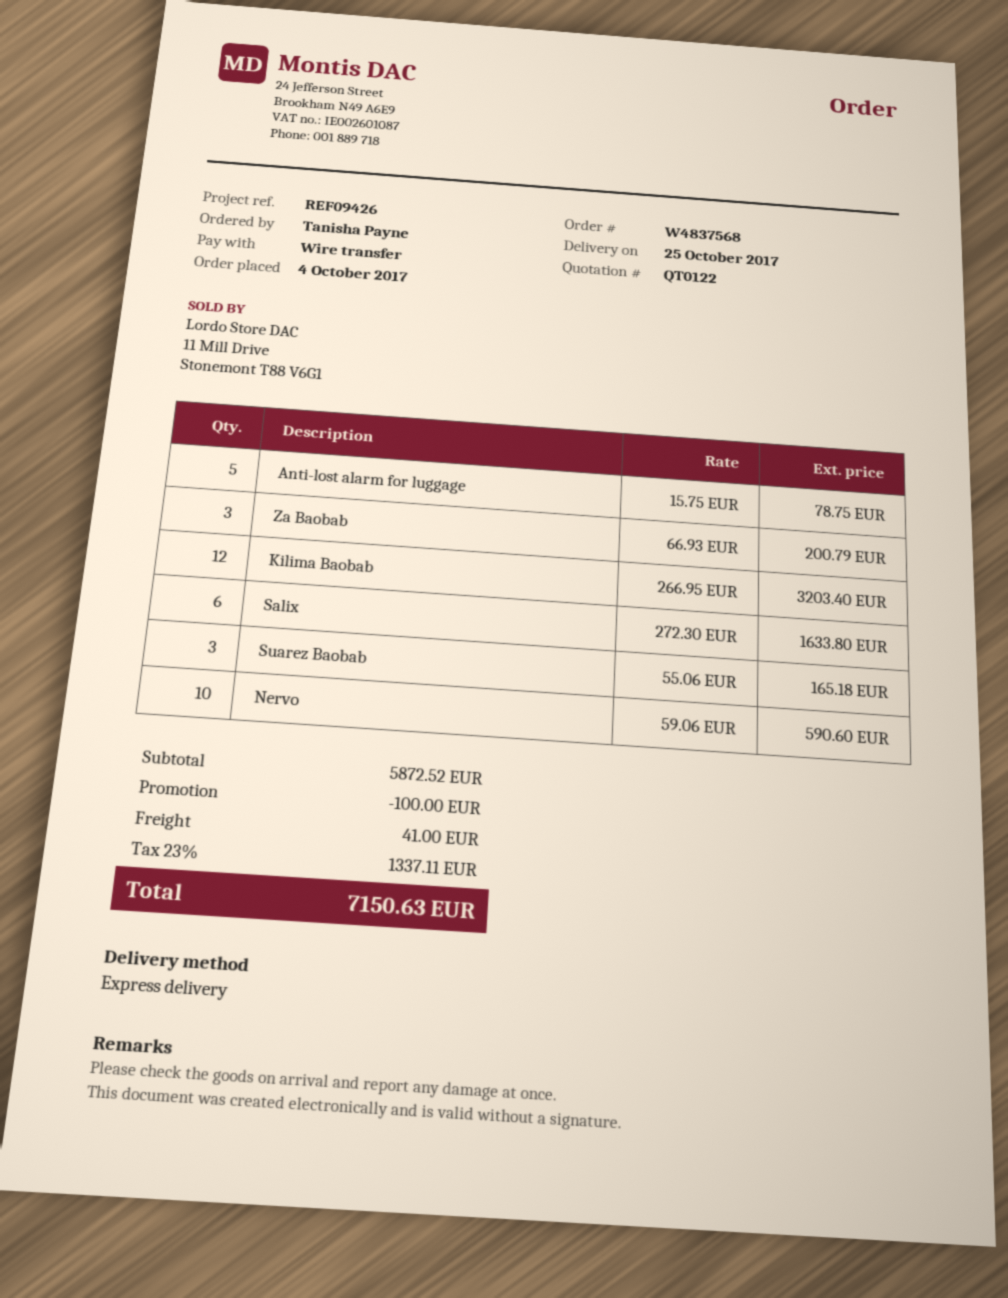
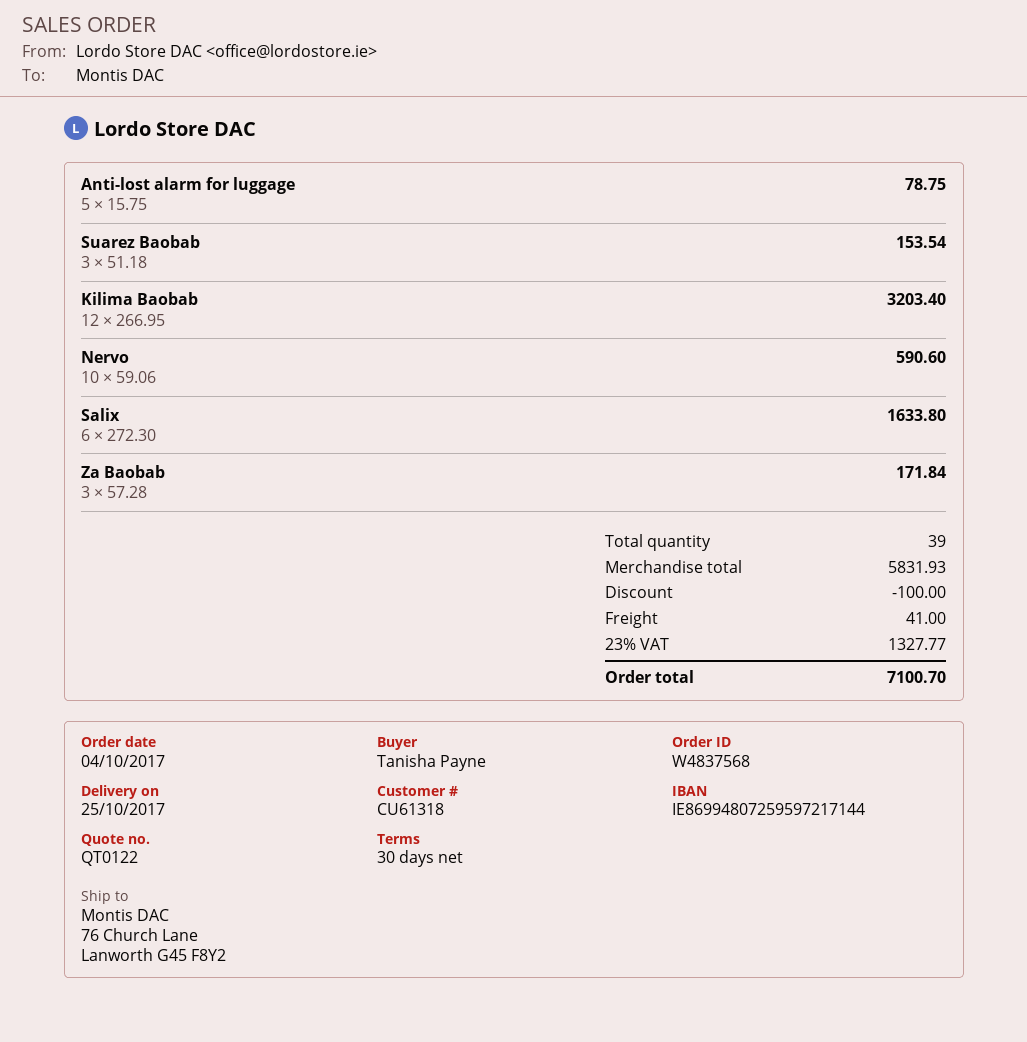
Za Baobab: 3 x 66.93 = 200.79 -> 3 x 57.28 = 171.84
Suarez Baobab: 3 x 55.06 = 165.18 -> 3 x 51.18 = 153.54
subtotal: 5872.52 -> 5831.93
tax: 23% = 1337.11 -> 23% = 1327.77
total: 7150.63 -> 7100.70

